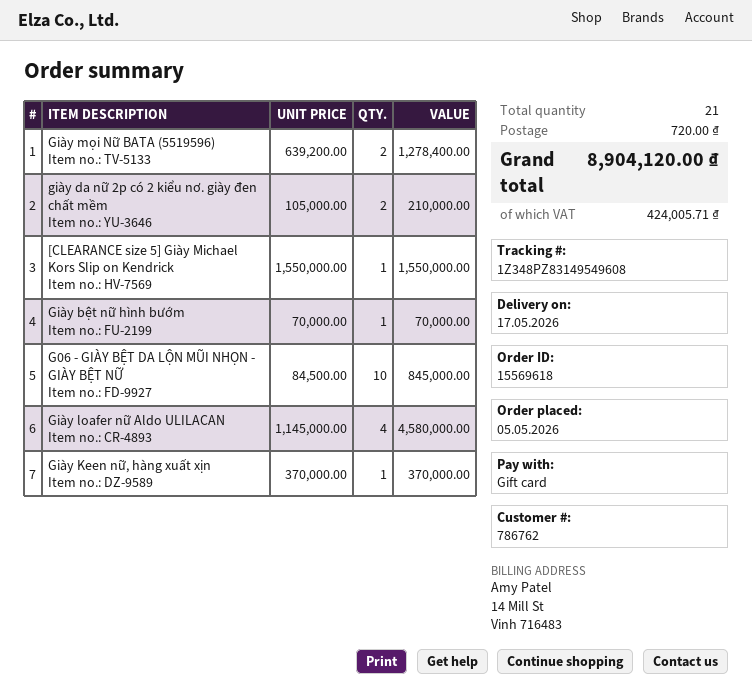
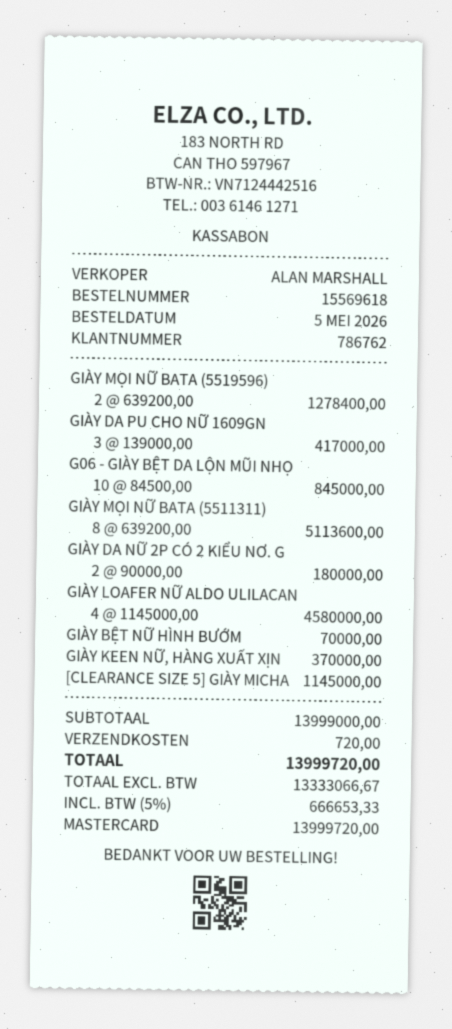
payment method: gift card -> Mastercard
giày da nữ 2p có 2 kiểu nơ. giày đen chất mềm: 2 x 105000.00 = 210000.00 -> 2 x 90000.00 = 180000.00
[CLEARANCE size 5] Giày Michael Kors Slip on Kendrick: 1 x 1550000.00 = 1550000.00 -> 1 x 1145000.00 = 1145000.00
GIÀY DA PU CHO NỮ 1609GN: none -> 3 x 139000.00 = 417000.00
GIÀY MỌI NỮ BATA (5511311): none -> 8 x 639200.00 = 5113600.00
tax: 424005.71 -> 666653.33
total: 8904120.00 -> 13999720.00

